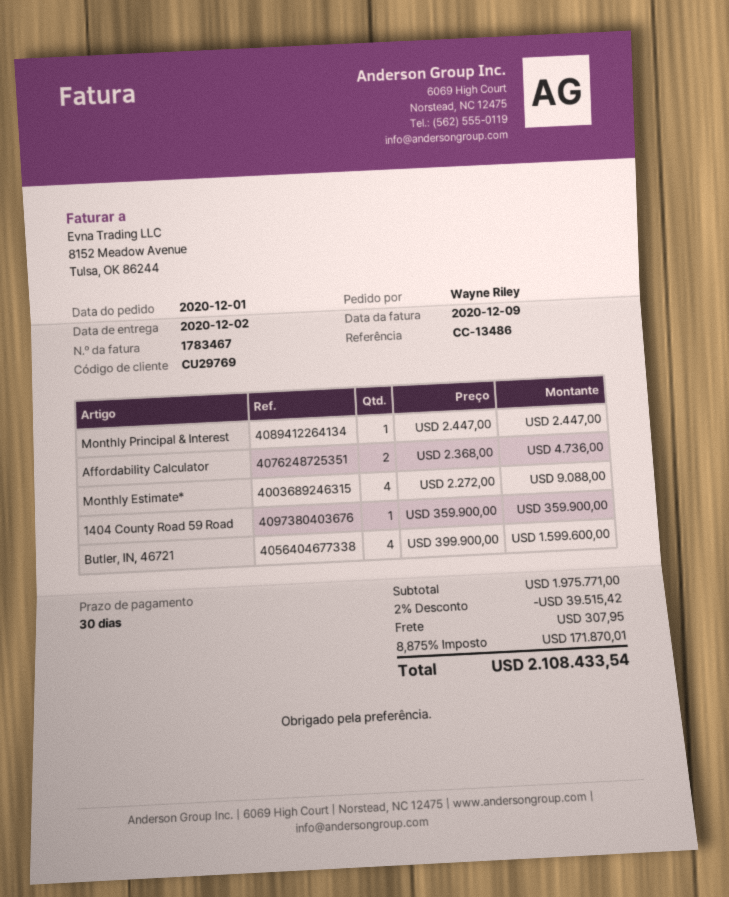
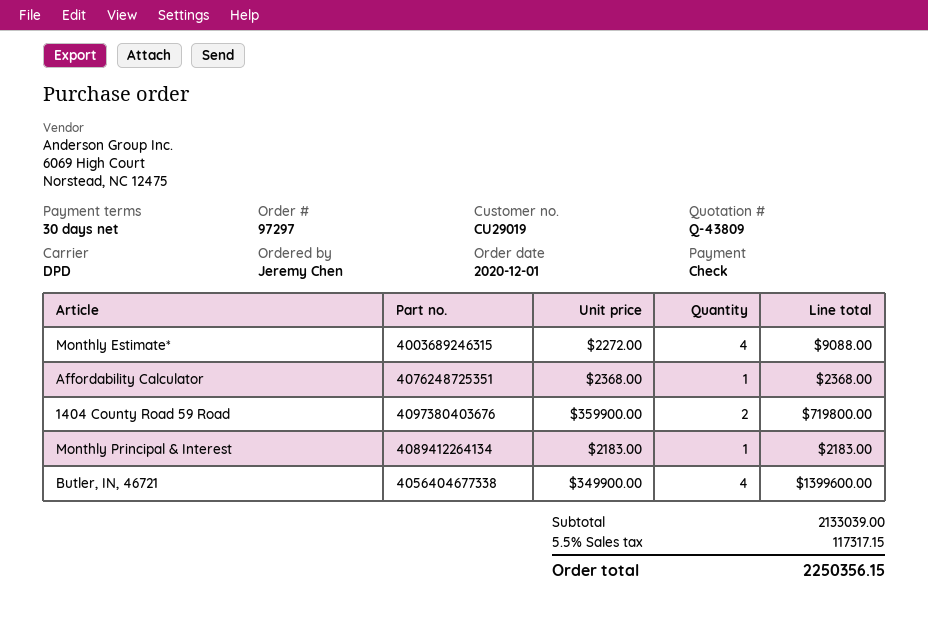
customer number: CU29769 -> CU29019
ordered by: Wayne Riley -> Jeremy Chen
Monthly Principal & Interest: 1 x 2447.00 = 2447.00 -> 1 x 2183.00 = 2183.00
Affordability Calculator: 2 x 2368.00 = 4736.00 -> 1 x 2368.00 = 2368.00
1404 County Road 59 Road: 1 x 359900.00 = 359900.00 -> 2 x 359900.00 = 719800.00
Butler, IN, 46721: 4 x 399900.00 = 1599600.00 -> 4 x 349900.00 = 1399600.00
subtotal: 1975771.00 -> 2133039.00
discount: 2% = 39515.42 -> none
shipping: 307.95 -> none
tax: 8.875% = 171870.01 -> 5.5% = 117317.15
total: 2108433.54 -> 2250356.15

